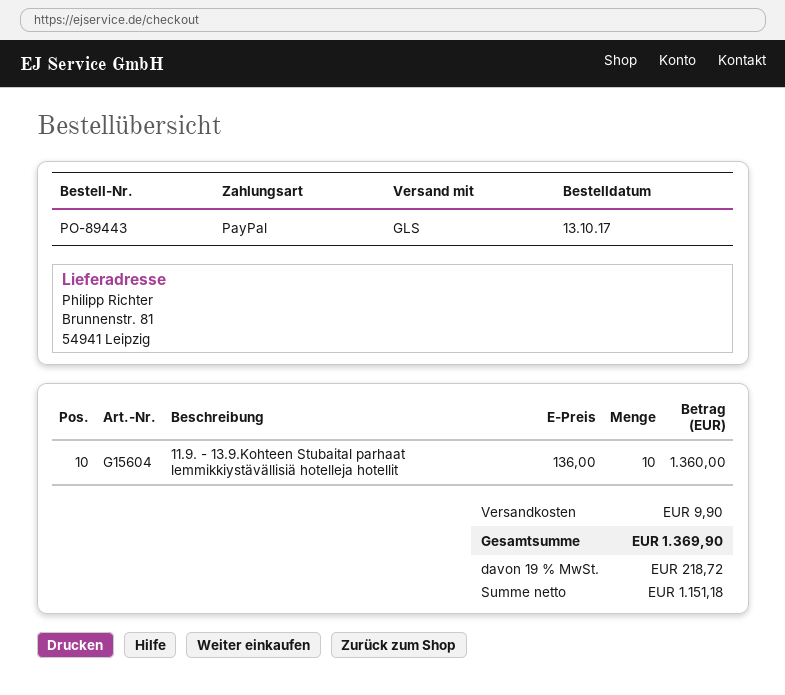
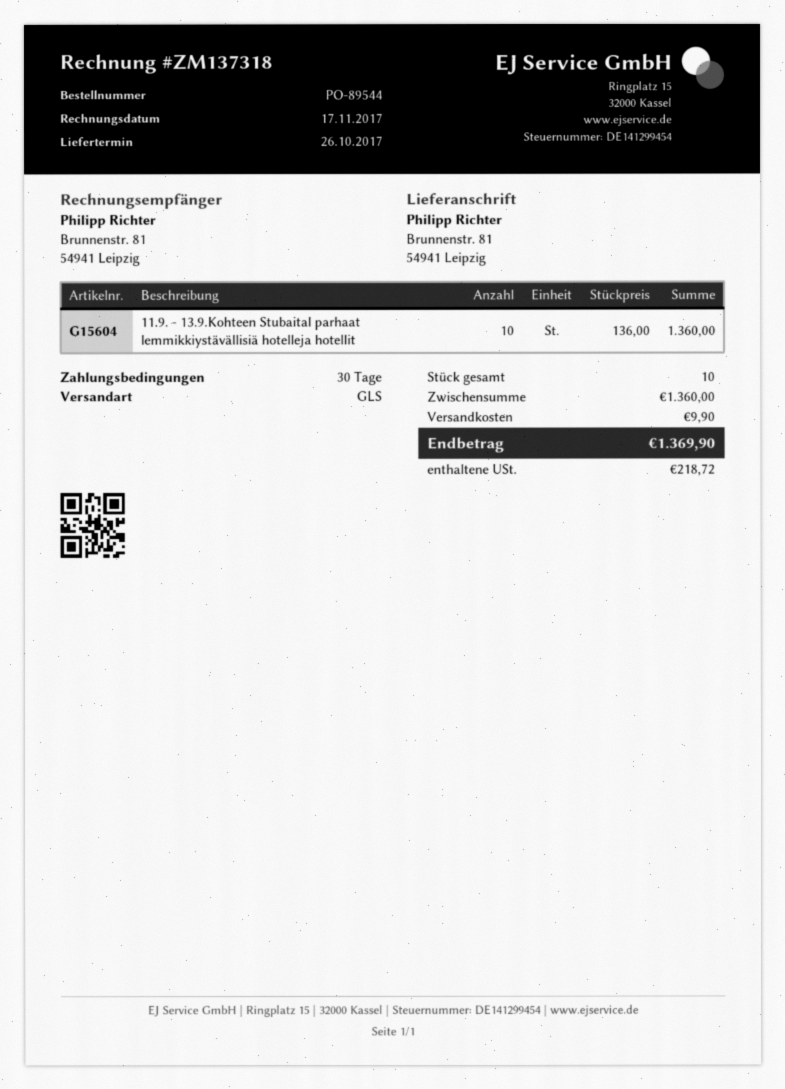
order number: PO-89443 -> PO-89544

